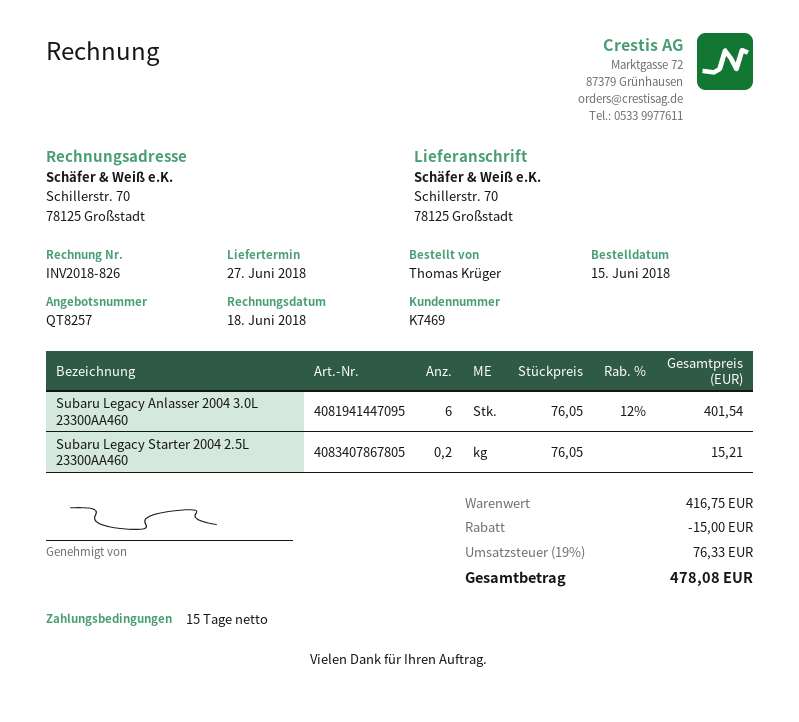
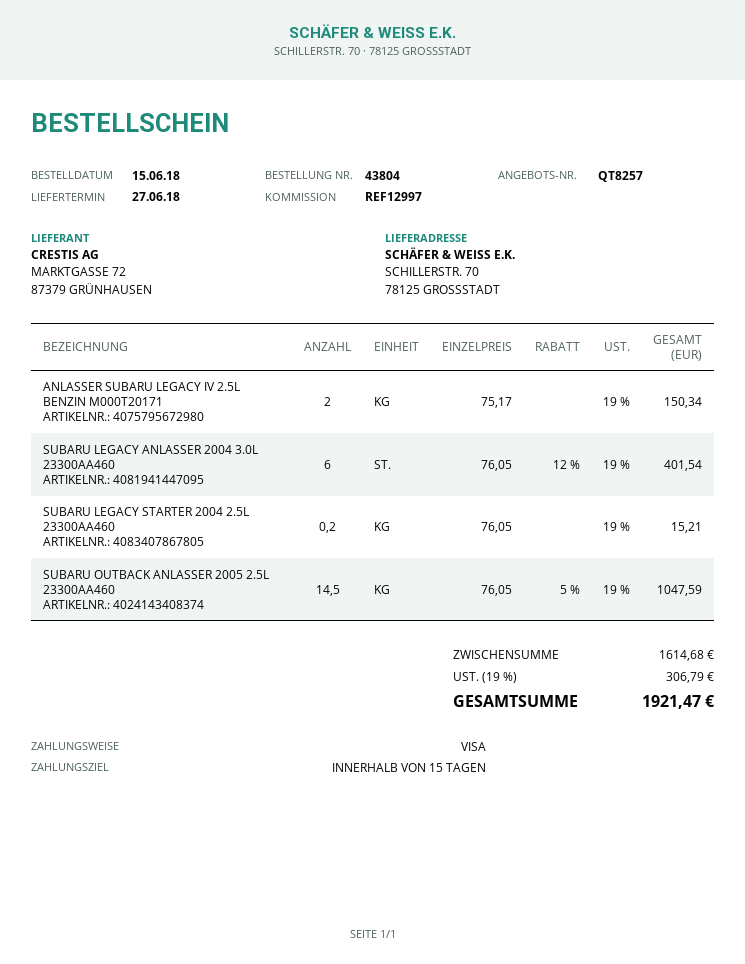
ANLASSER SUBARU LEGACY IV 2.5L BENZIN M000T20171: none -> 2 x 75.17 = 150.34
SUBARU OUTBACK ANLASSER 2005 2.5L 23300AA460: none -> 14.5 x 76.05 - 5% = 1047.59
subtotal: 416.75 -> 1614.68
discount: 15.00 -> none
tax: 19% = 76.33 -> 19% = 306.79
total: 478.08 -> 1921.47

